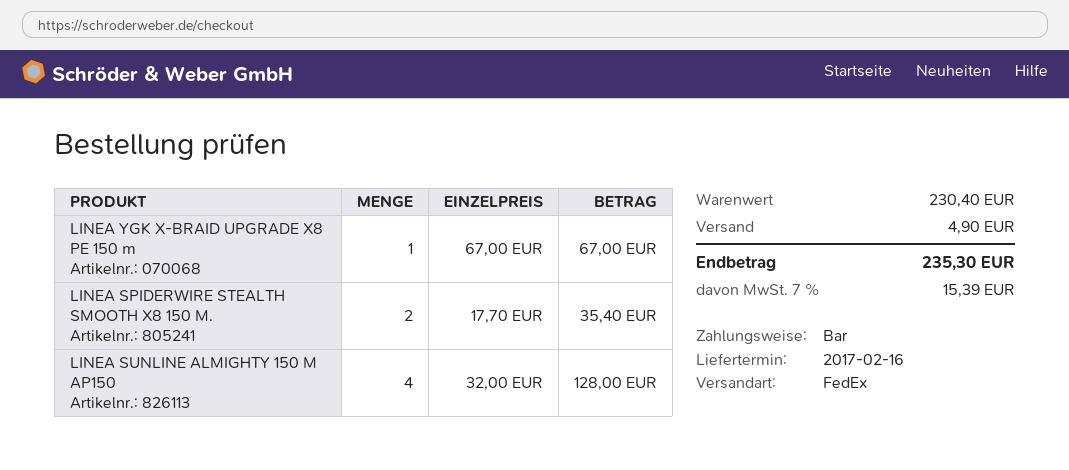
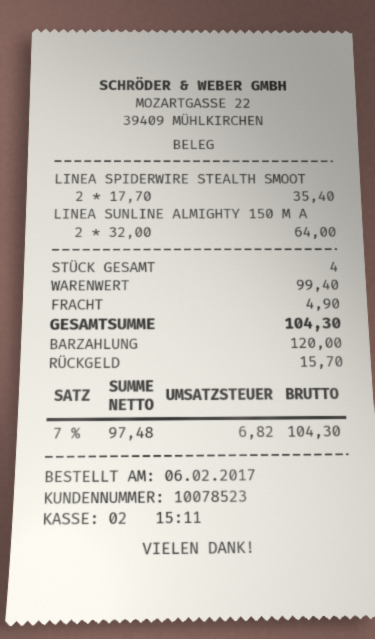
LINEA YGK X-BRAID UPGRADE X8 PE 150 m: 1 x 67.00 = 67.00 -> none
LINEA SUNLINE ALMIGHTY 150 M AP150: 4 x 32.00 = 128.00 -> 2 x 32.00 = 64.00
subtotal: 230.40 -> 99.40
tax: 7% = 15.39 -> 7% = 6.82
total: 235.30 -> 104.30

